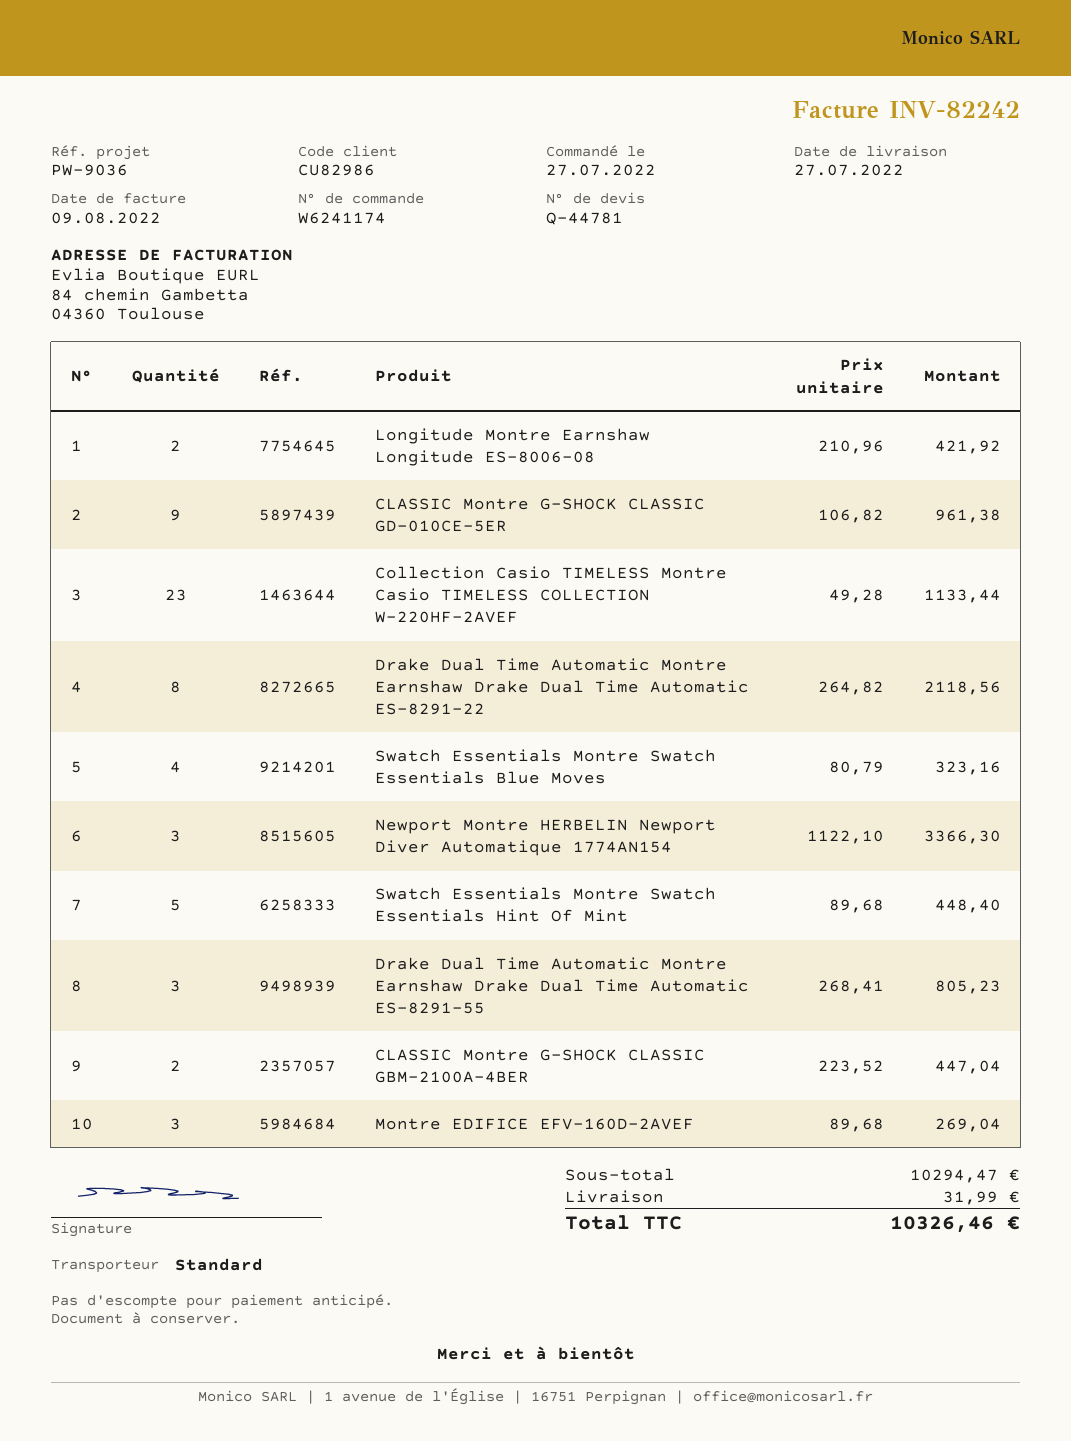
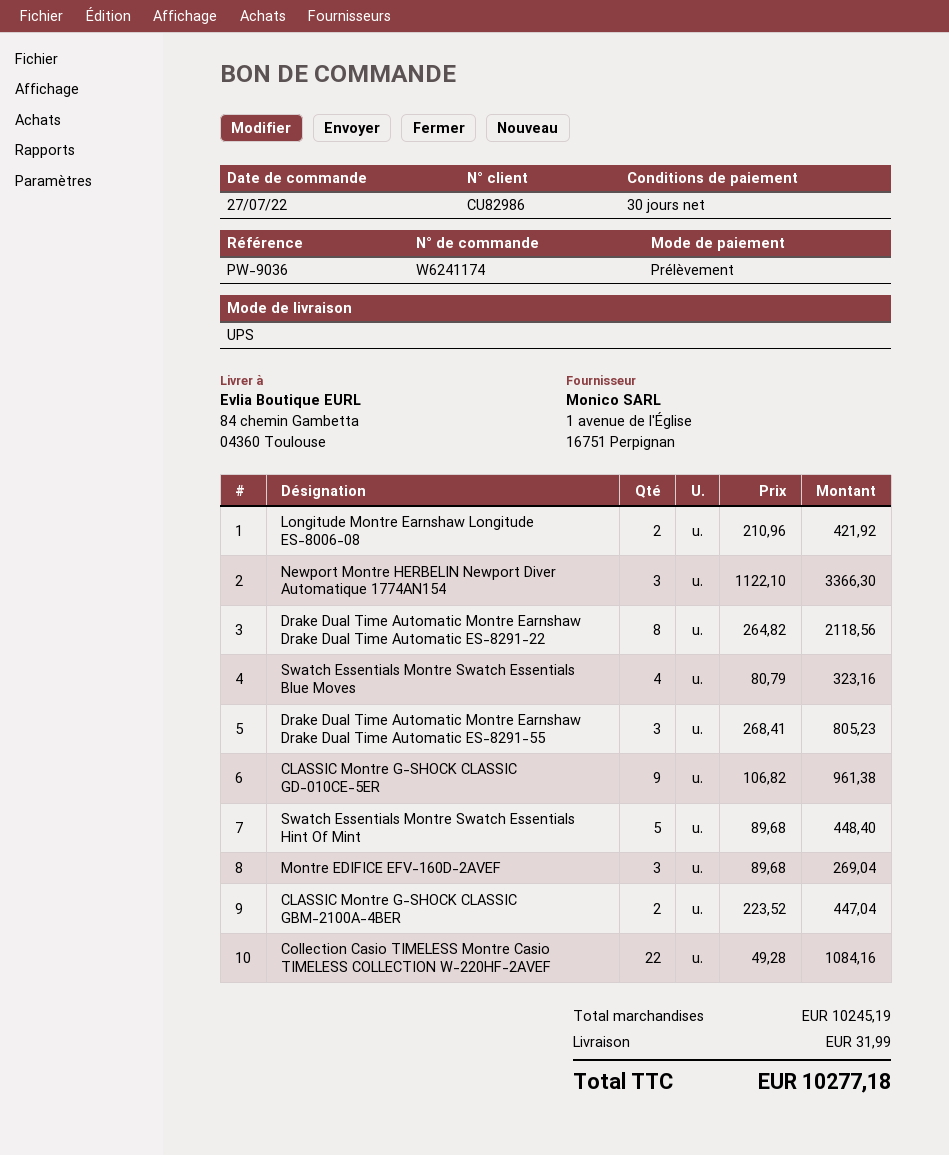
shipping method: standard -> UPS
Collection Casio TIMELESS Montre Casio TIMELESS COLLECTION W-220HF-2AVEF: 23 x 49.28 = 1133.44 -> 22 x 49.28 = 1084.16
subtotal: 10294.47 -> 10245.19
total: 10326.46 -> 10277.18

